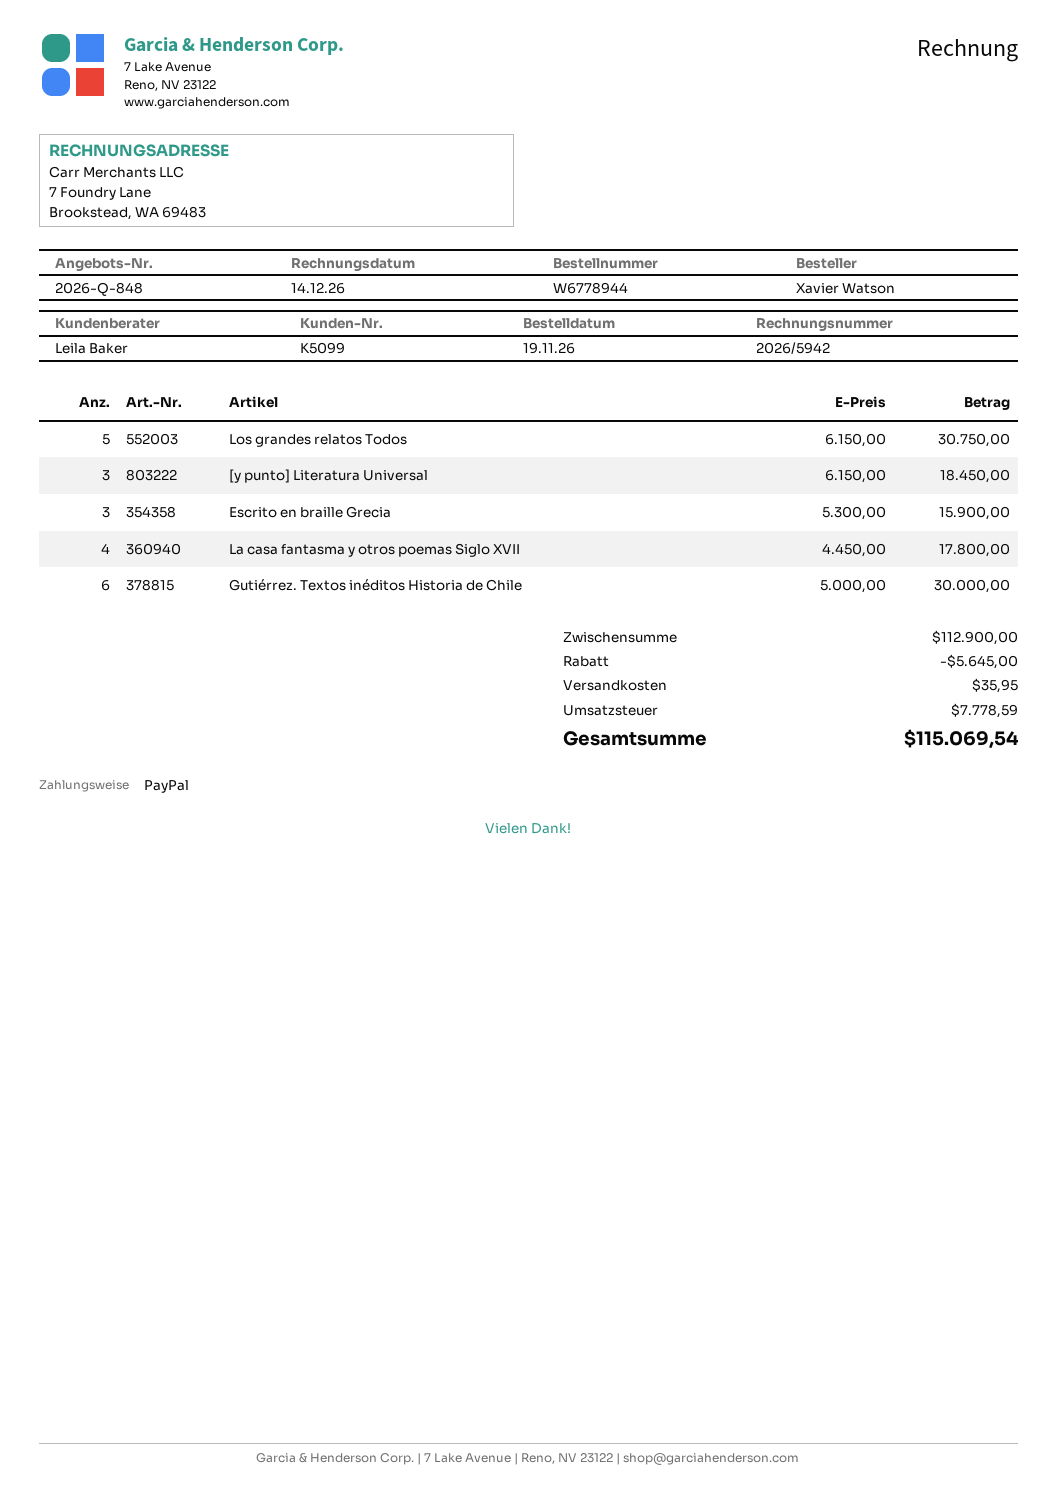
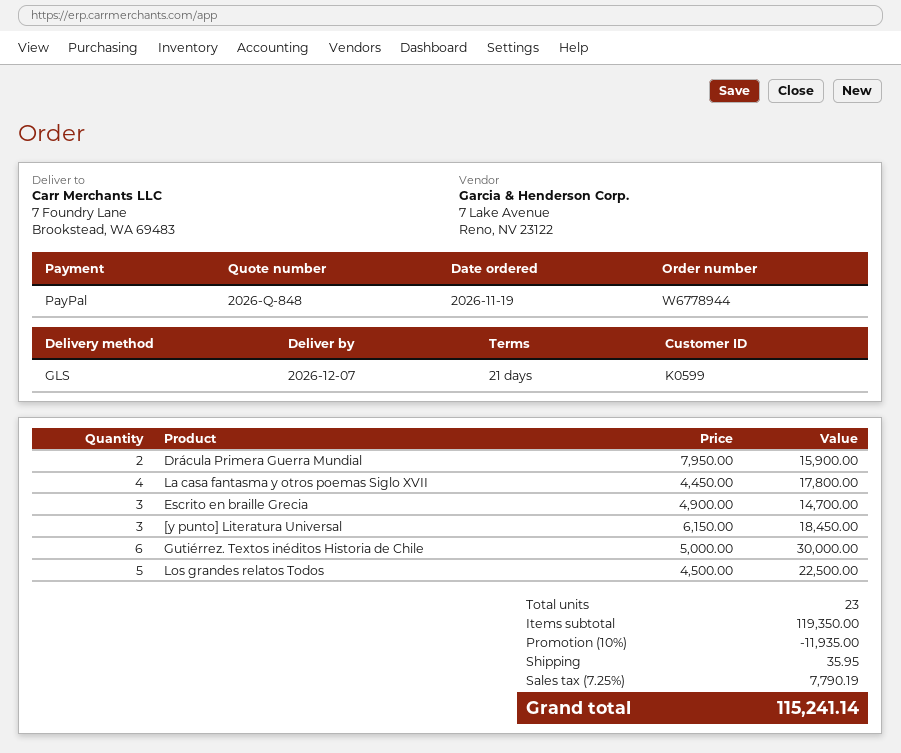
customer number: K5099 -> K0599
Los grandes relatos Todos: 5 x 6150.00 = 30750.00 -> 5 x 4500.00 = 22500.00
Escrito en braille Grecia: 3 x 5300.00 = 15900.00 -> 3 x 4900.00 = 14700.00
Drácula Primera Guerra Mundial: none -> 2 x 7950.00 = 15900.00
subtotal: 112900.00 -> 119350.00
discount: 5645.00 -> 11935.00
tax: 7778.59 -> 7790.19
total: 115069.54 -> 115241.14

